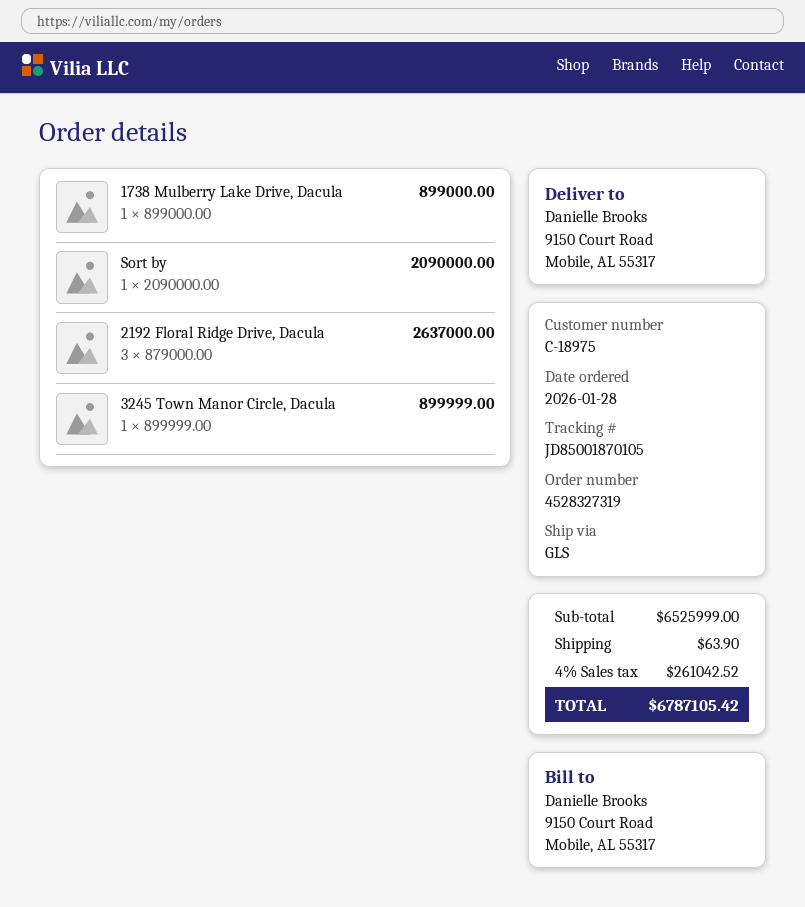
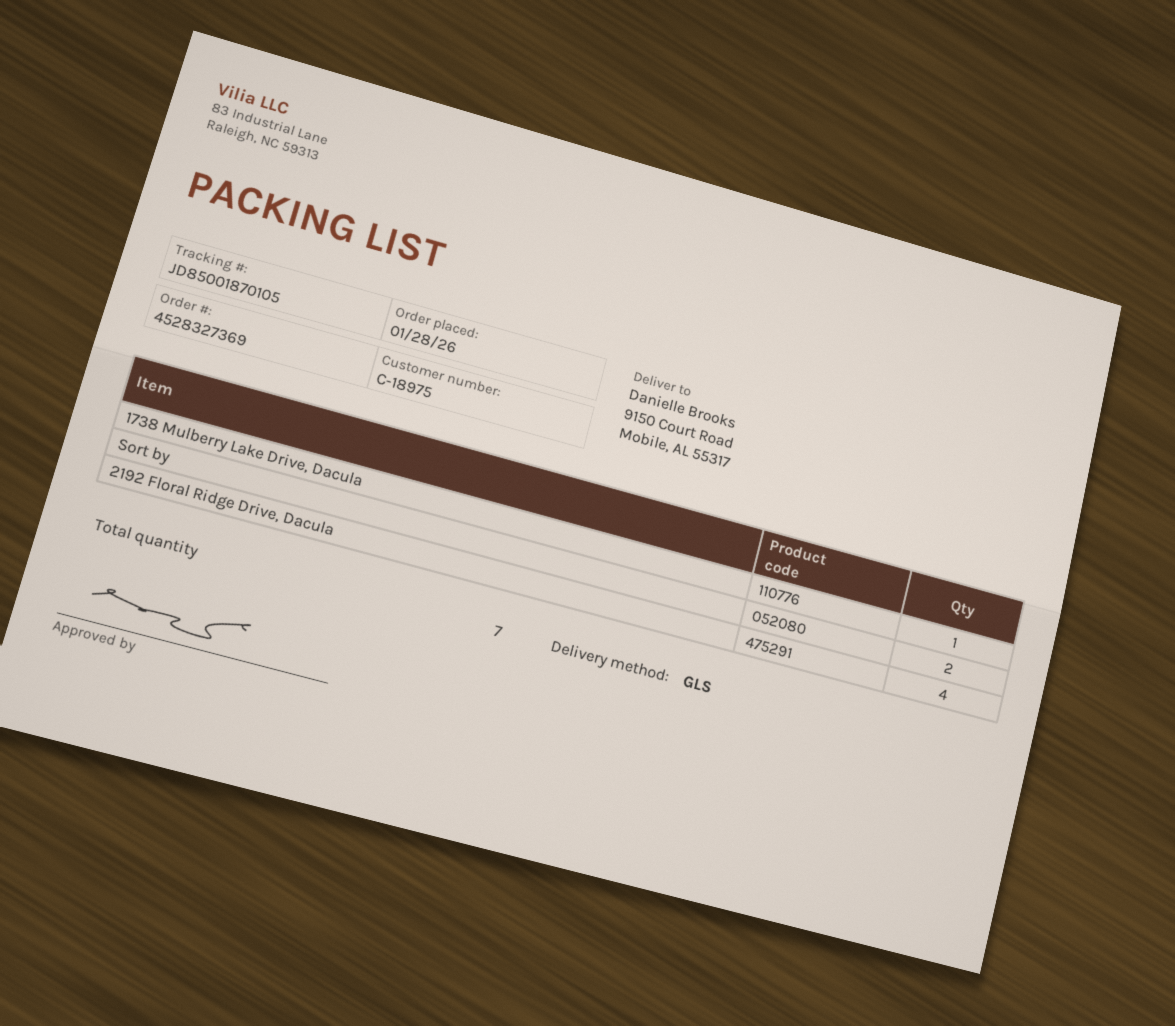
order number: 4528327319 -> 4528327369
Sort by: 1 -> 2
2192 Floral Ridge Drive, Dacula: 3 -> 4
3245 Town Manor Circle, Dacula: 1 -> none

